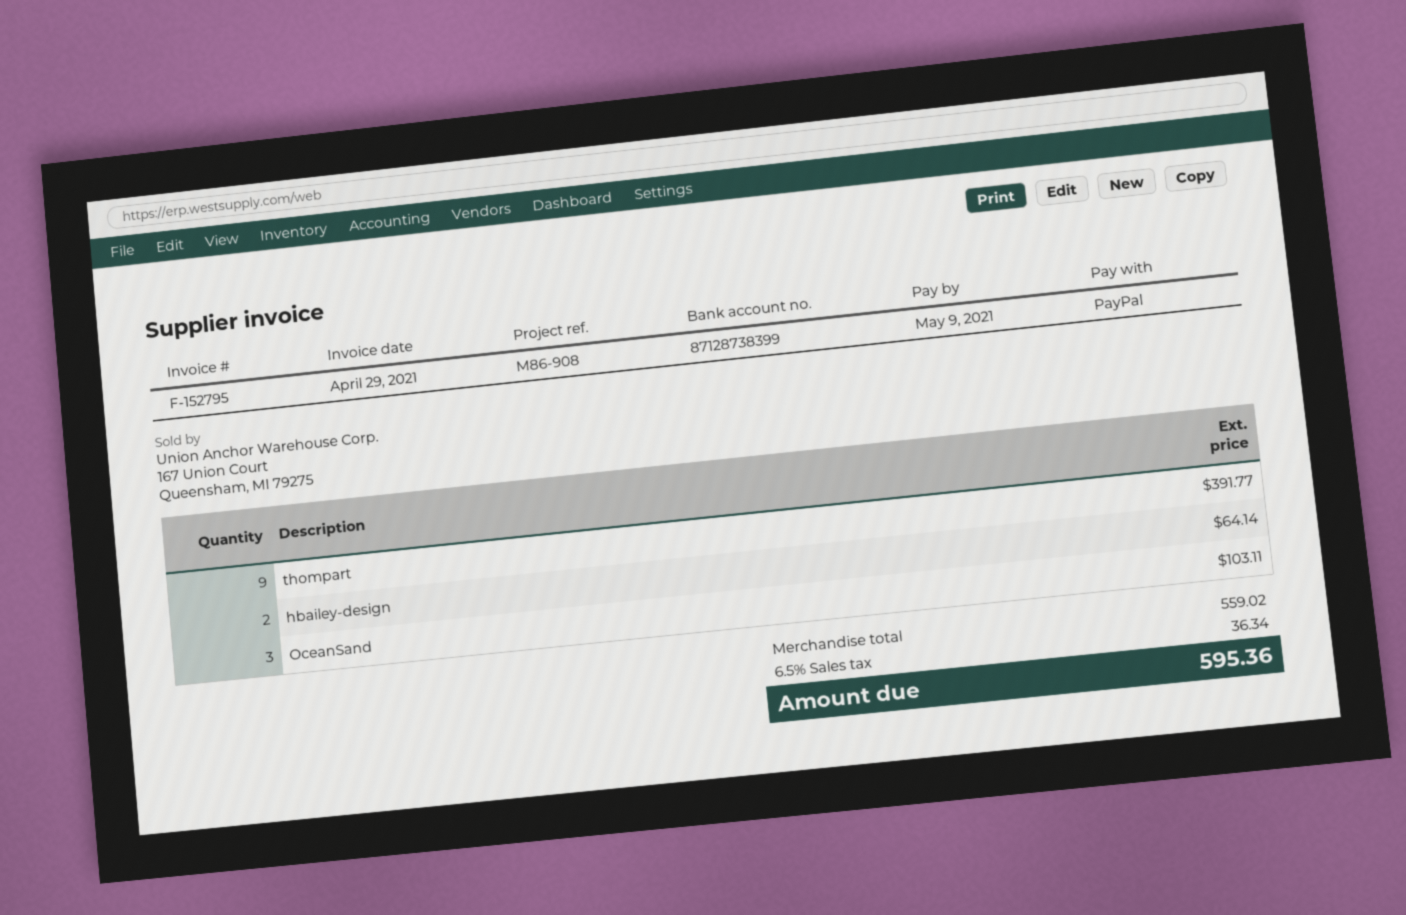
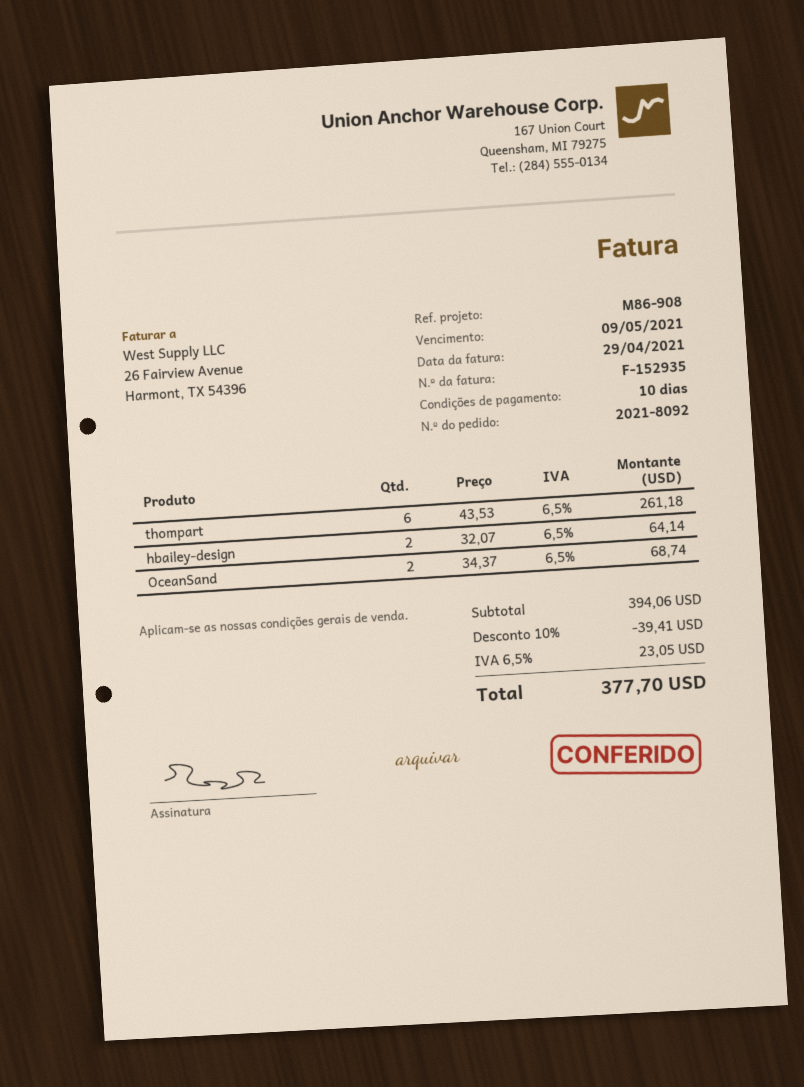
invoice number: F-152795 -> F-152935
thompart: 9 for 391.77 -> 6 for 261.18
OceanSand: 3 for 103.11 -> 2 for 68.74
subtotal: 559.02 -> 394.06
discount: none -> 10% = 39.41
tax: 6.5% = 36.34 -> 6.5% = 23.05
total: 595.36 -> 377.70

